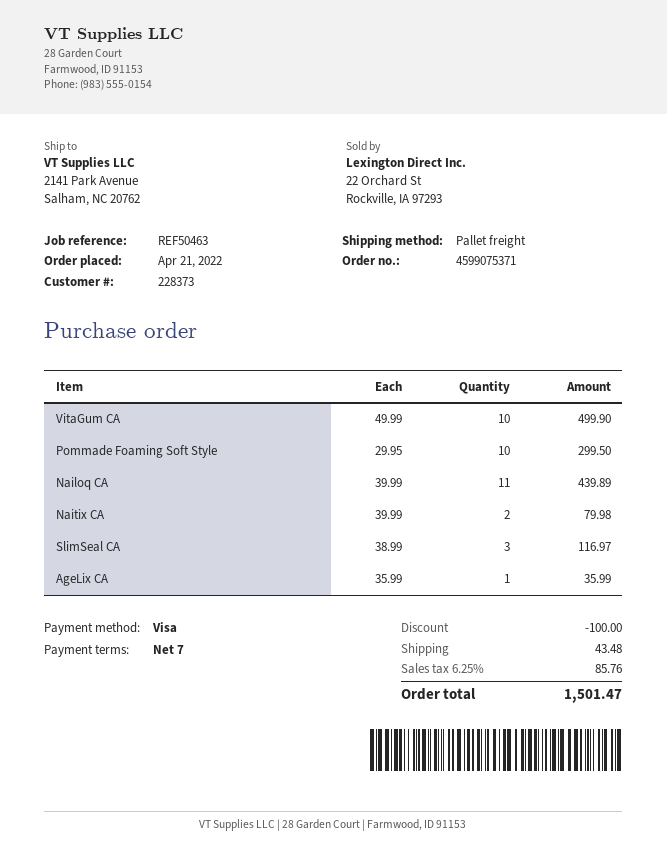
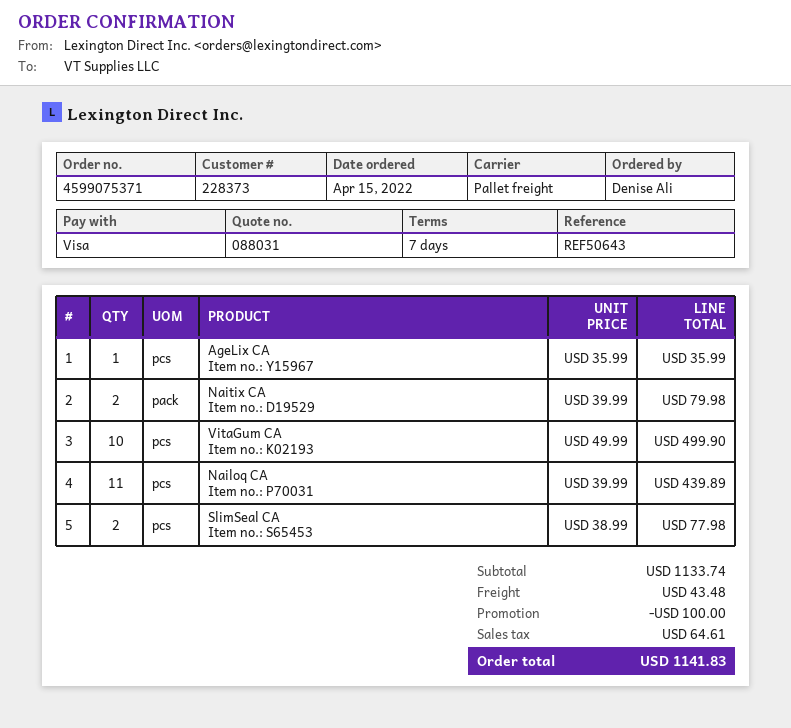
order date: 2022-04-21 -> 2022-04-15
reference: REF50463 -> REF50643
Pommade Foaming Soft Style: 10 x 29.95 = 299.50 -> none
SlimSeal CA: 3 x 38.99 = 116.97 -> 2 x 38.99 = 77.98
tax: 85.76 -> 64.61
total: 1501.47 -> 1141.83

